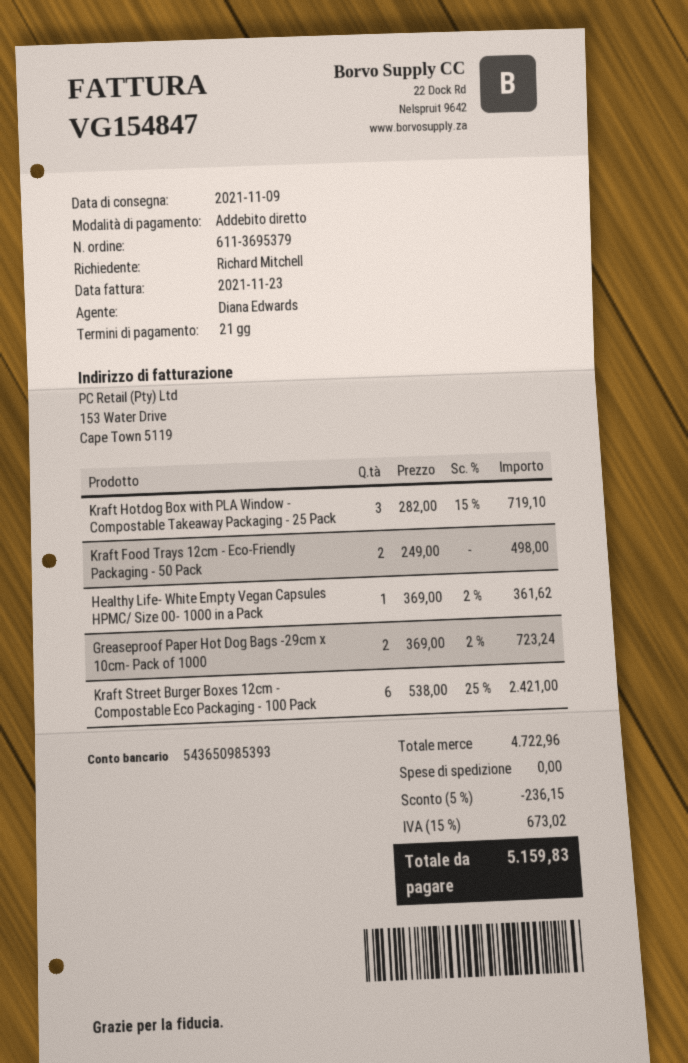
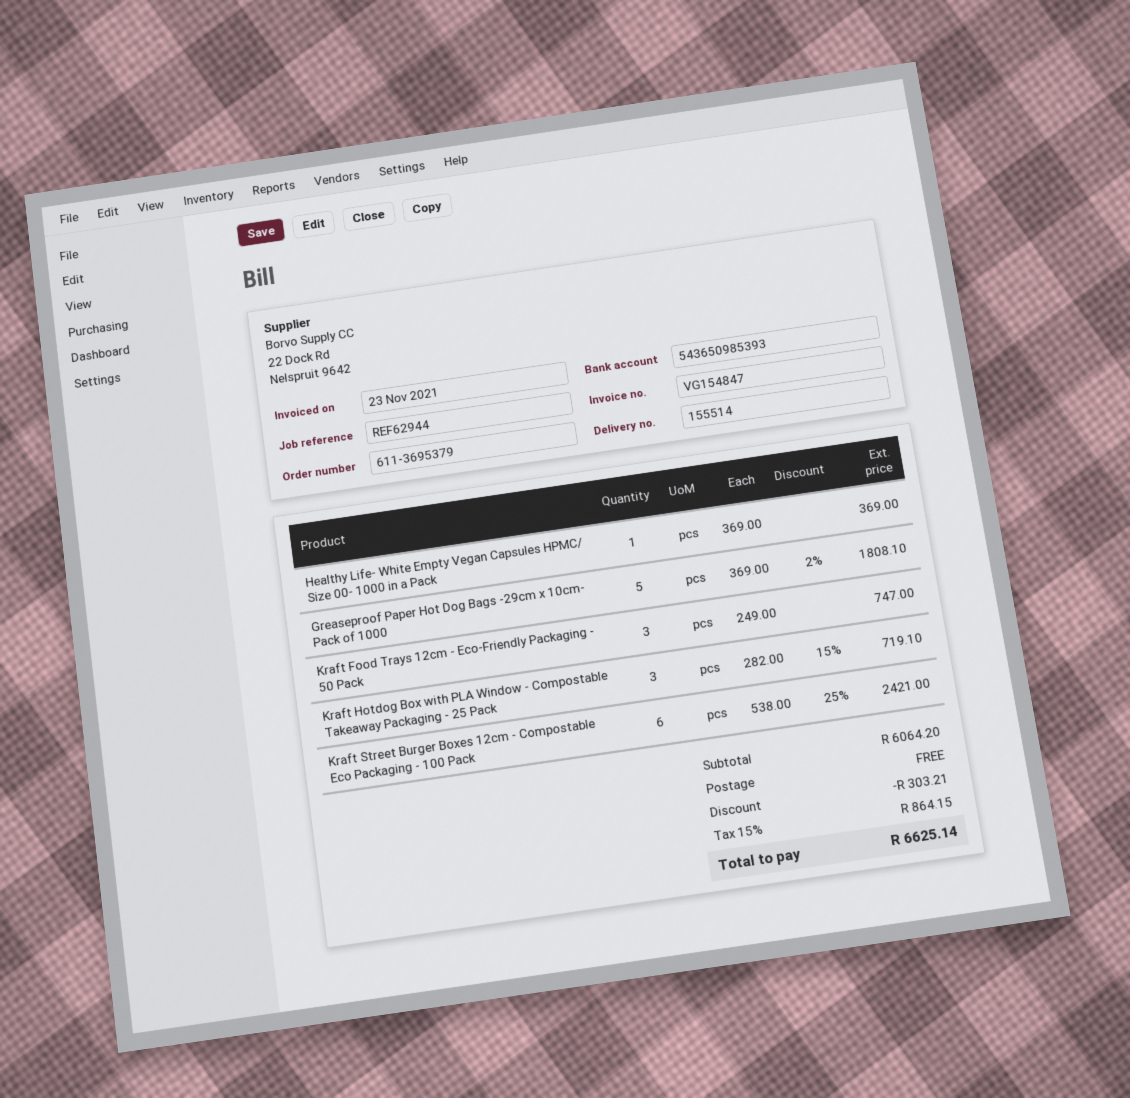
Kraft Food Trays 12cm - Eco-Friendly Packaging - 50 Pack: 2 x 249.00 = 498.00 -> 3 x 249.00 = 747.00
Healthy Life- White Empty Vegan Capsules HPMC/ Size 00- 1000 in a Pack: 1 x 369.00 - 2% = 361.62 -> 1 x 369.00 = 369.00
Greaseproof Paper Hot Dog Bags -29cm x 10cm- Pack of 1000: 2 x 369.00 - 2% = 723.24 -> 5 x 369.00 - 2% = 1808.10
subtotal: 4722.96 -> 6064.20
discount: 236.15 -> 303.21
tax: 15% = 673.02 -> 15% = 864.15
total: 5159.83 -> 6625.14

